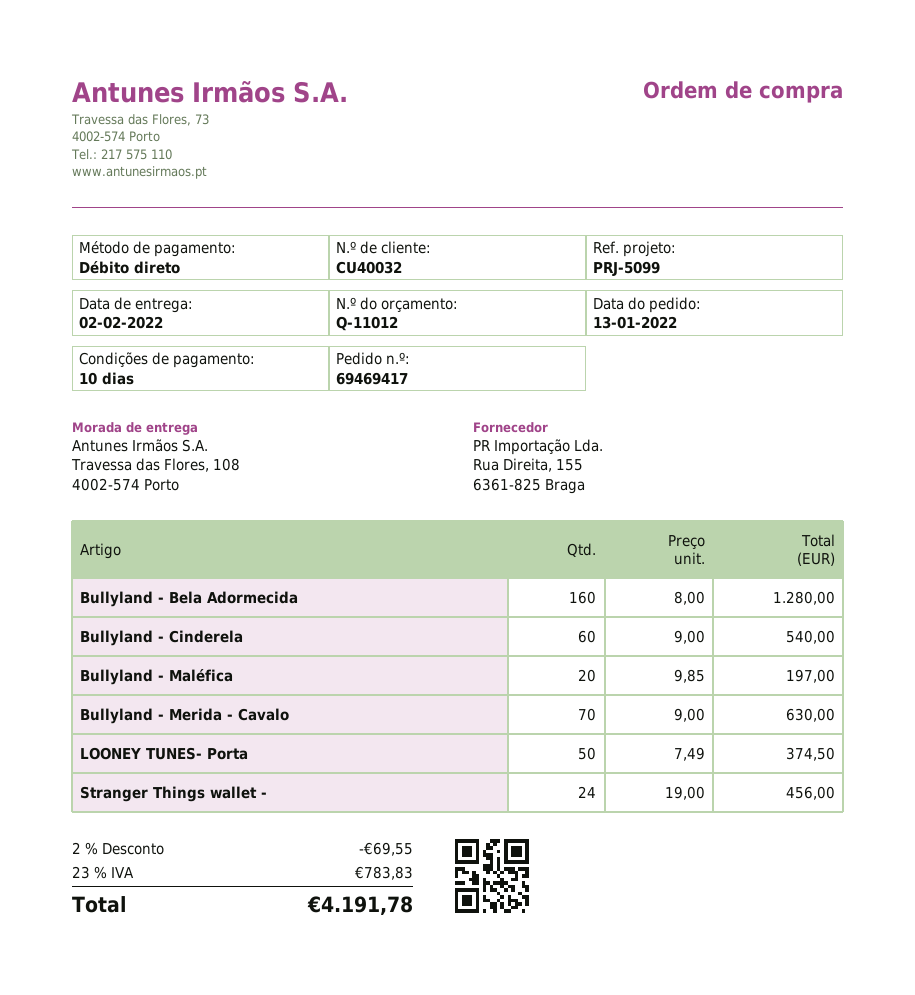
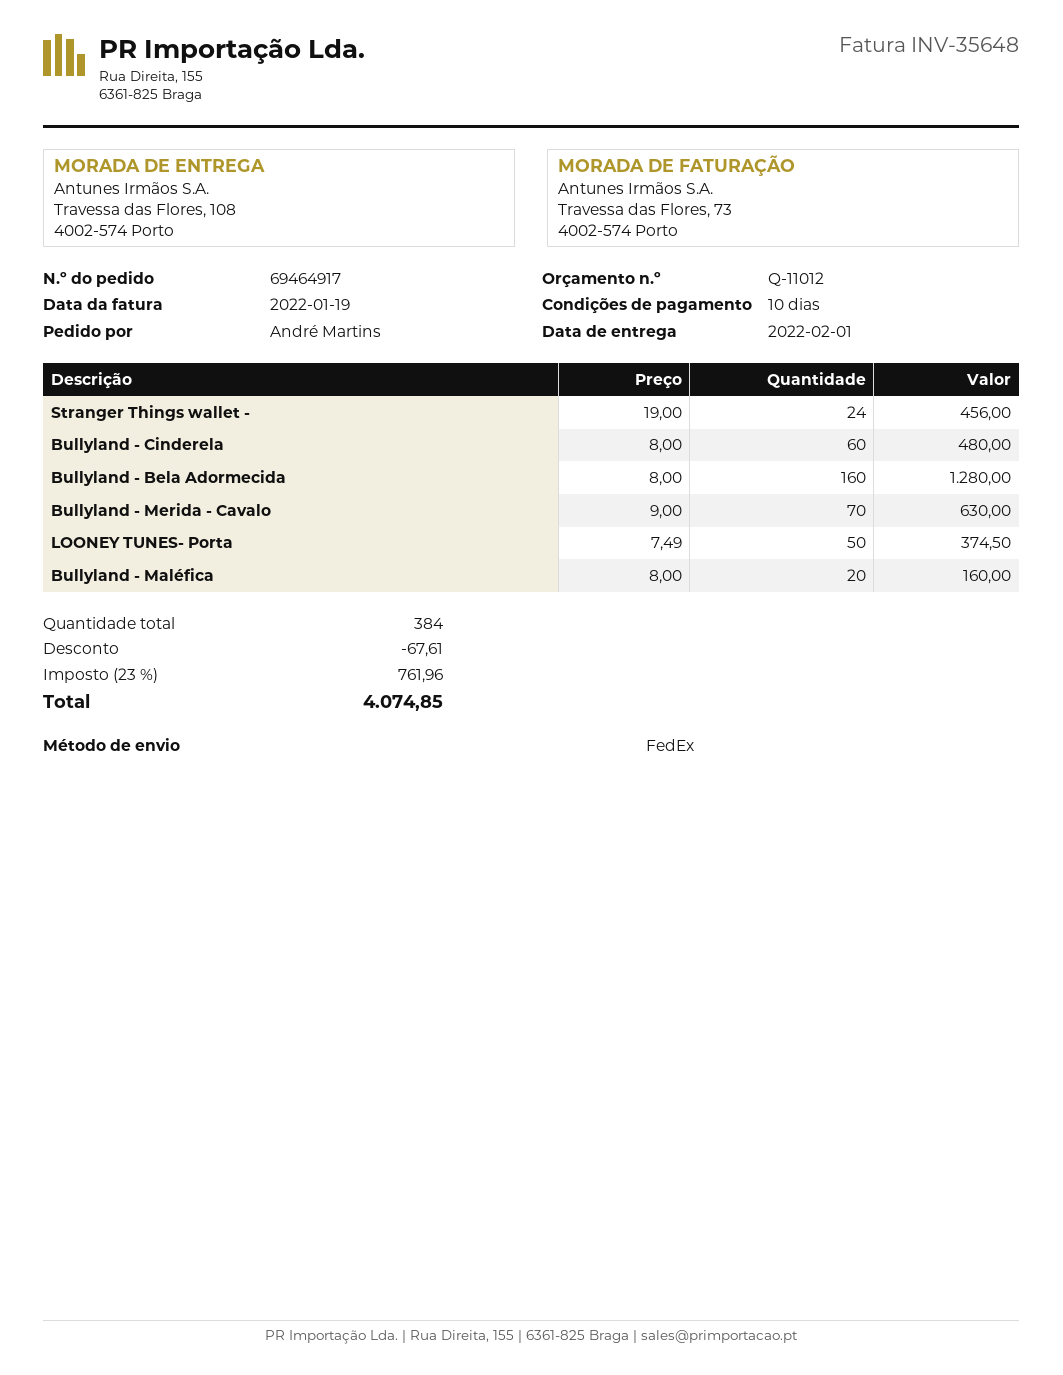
order number: 69469417 -> 69464917
delivery date: 2022-02-02 -> 2022-02-01
Bullyland - Cinderela: 60 x 9.00 = 540.00 -> 60 x 8.00 = 480.00
Bullyland - Maléfica: 20 x 9.85 = 197.00 -> 20 x 8.00 = 160.00
discount: 69.55 -> 67.61
tax: 23% = 783.83 -> 23% = 761.96
total: 4191.78 -> 4074.85

